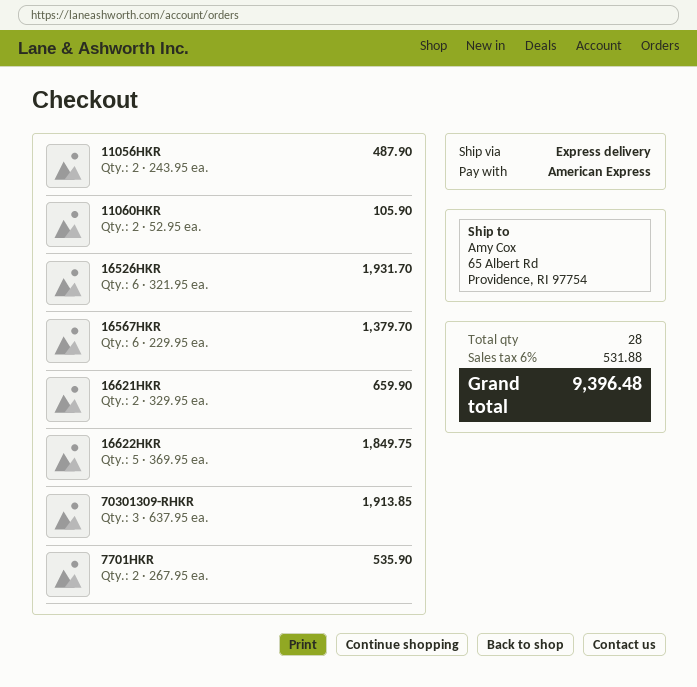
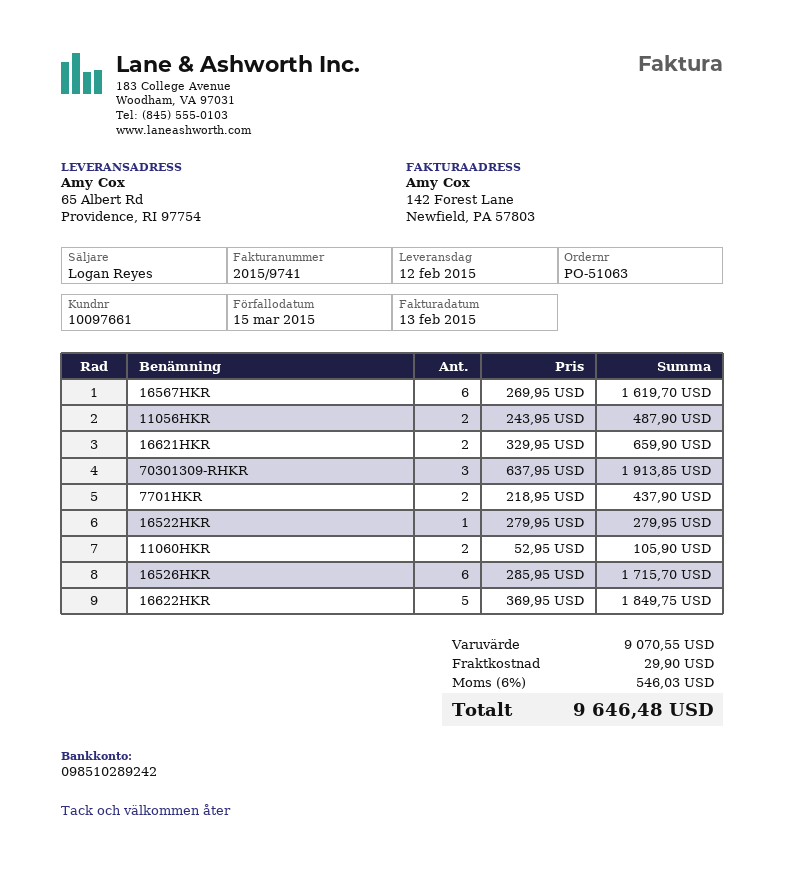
16526HKR: 6 x 321.95 = 1931.70 -> 6 x 285.95 = 1715.70
16567HKR: 6 x 229.95 = 1379.70 -> 6 x 269.95 = 1619.70
7701HKR: 2 x 267.95 = 535.90 -> 2 x 218.95 = 437.90
16522HKR: none -> 1 x 279.95 = 279.95
shipping: none -> 29.90
tax: 6% = 531.88 -> 6% = 546.03
total: 9396.48 -> 9646.48

